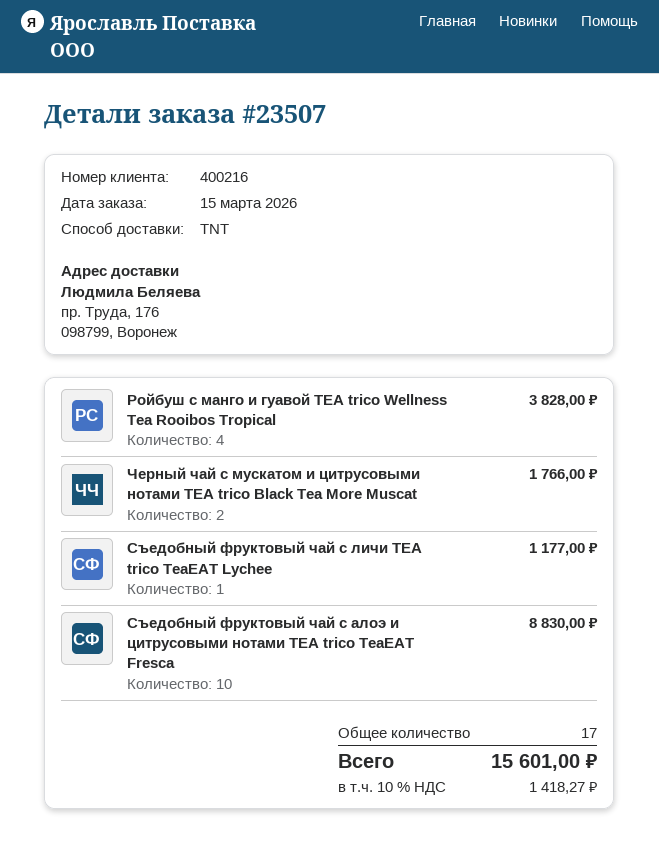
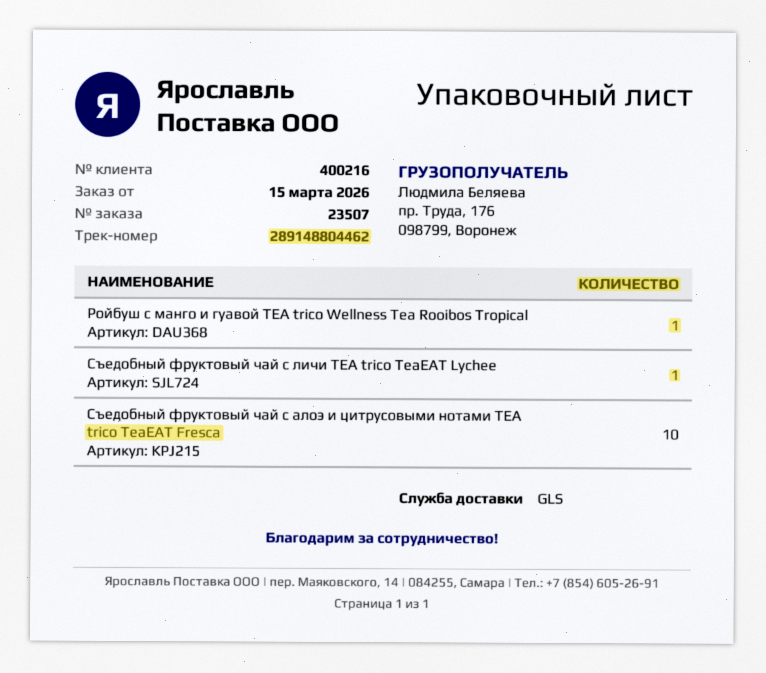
shipping method: TNT -> GLS
Ройбуш с манго и гуавой TEA trico Wellness Tea Rooibos Tropical: 4 -> 1
Черный чай с мускатом и цитрусовыми нотами TEA trico Black Tea More Muscat: 2 -> none

